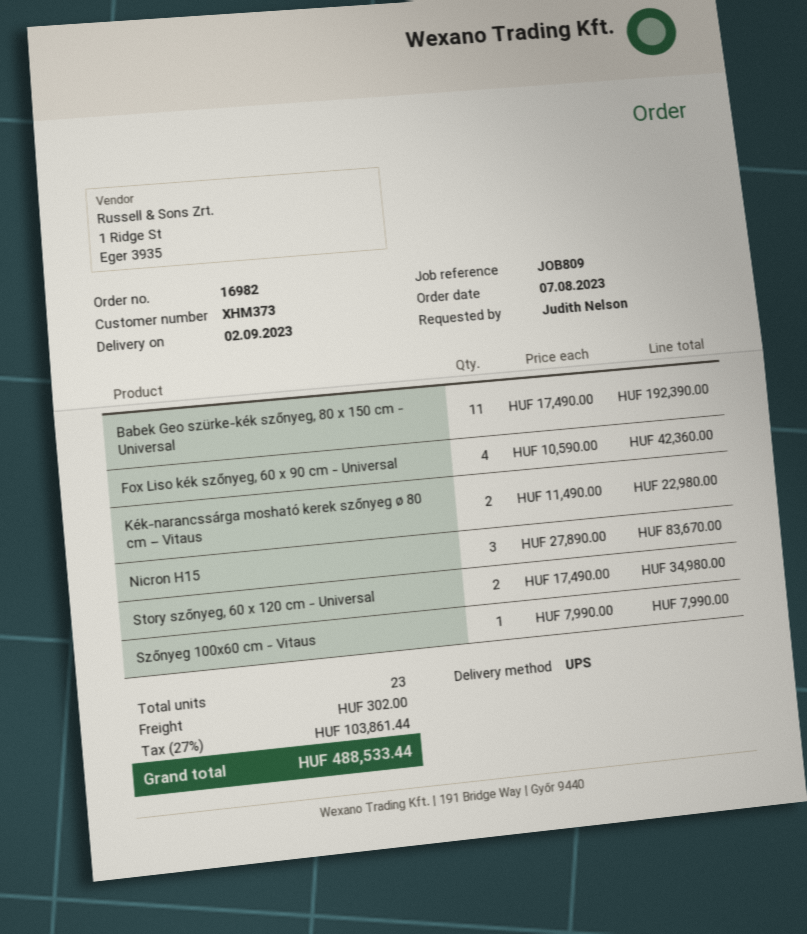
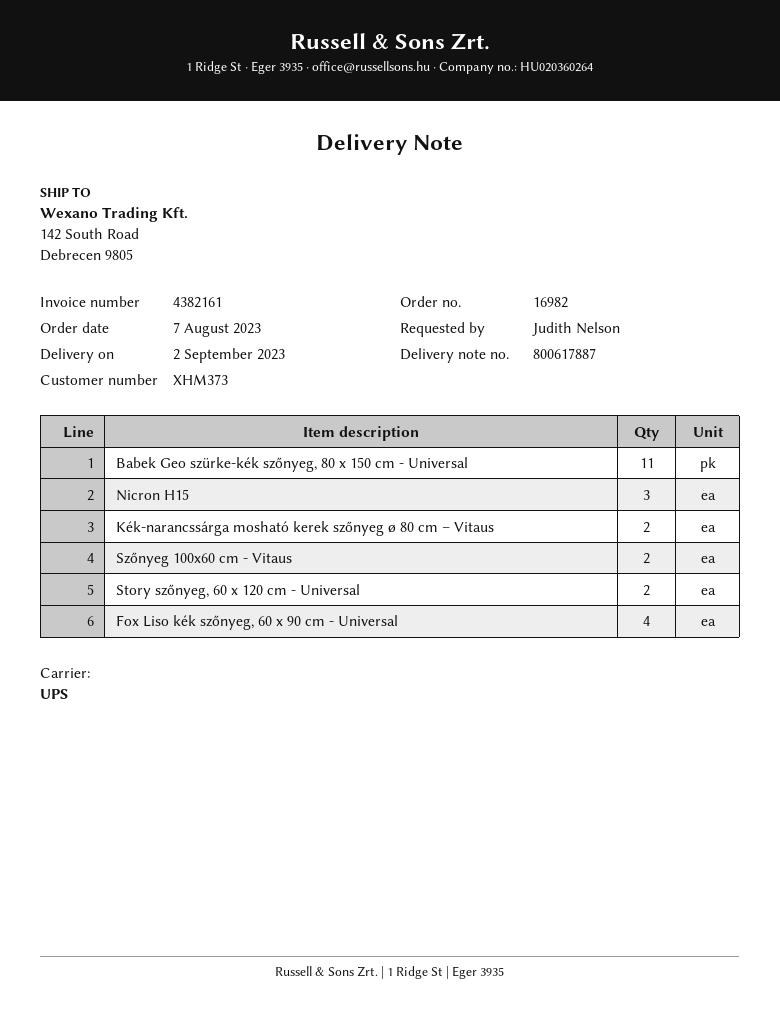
Szőnyeg 100x60 cm - Vitaus: 1 -> 2

